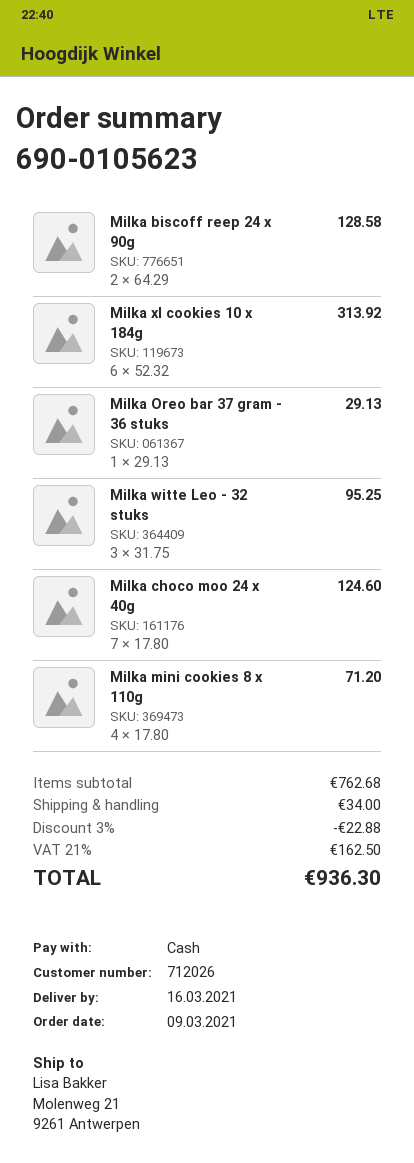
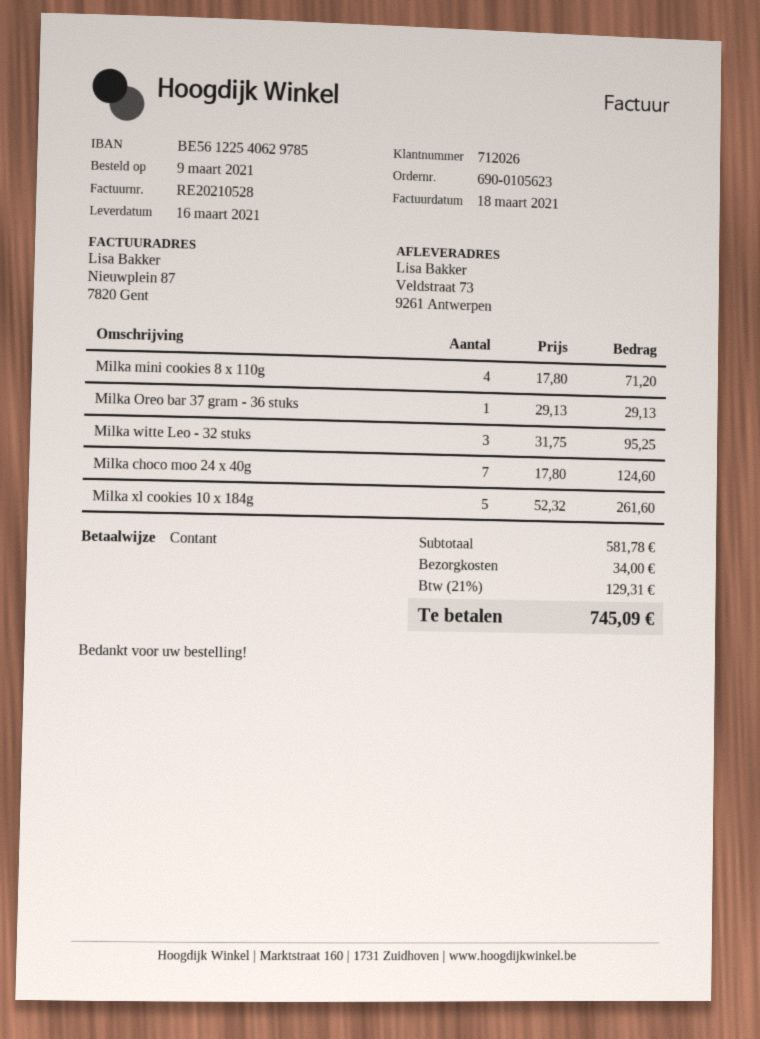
ship to: Molenweg 21, 9261 Antwerpen -> Veldstraat 73, 9261 Antwerpen
Milka biscoff reep 24 x 90g: 2 x 64.29 = 128.58 -> none
Milka xl cookies 10 x 184g: 6 x 52.32 = 313.92 -> 5 x 52.32 = 261.60
subtotal: 762.68 -> 581.78
discount: 3% = 22.88 -> none
tax: 21% = 162.50 -> 21% = 129.31
total: 936.30 -> 745.09

